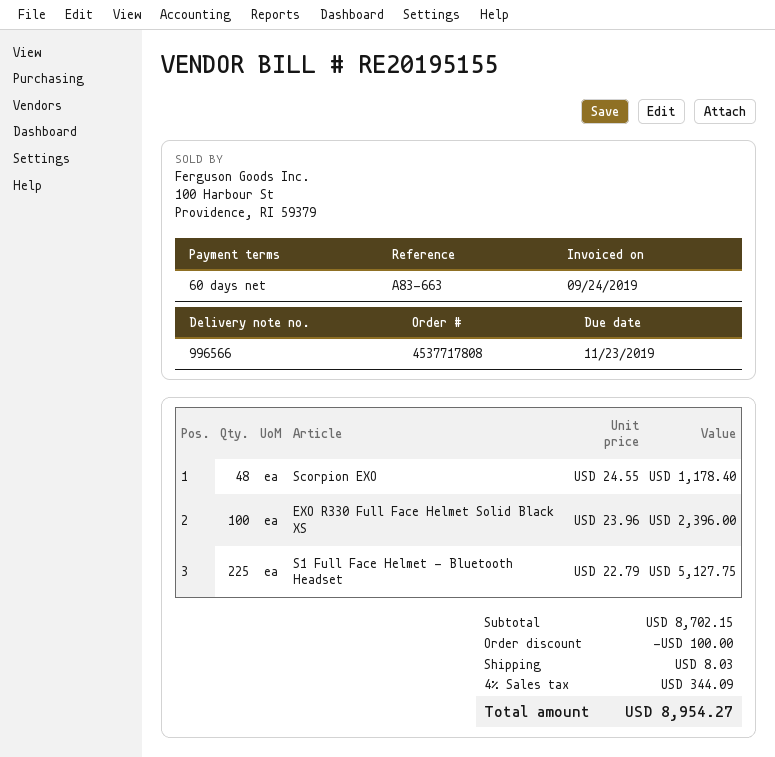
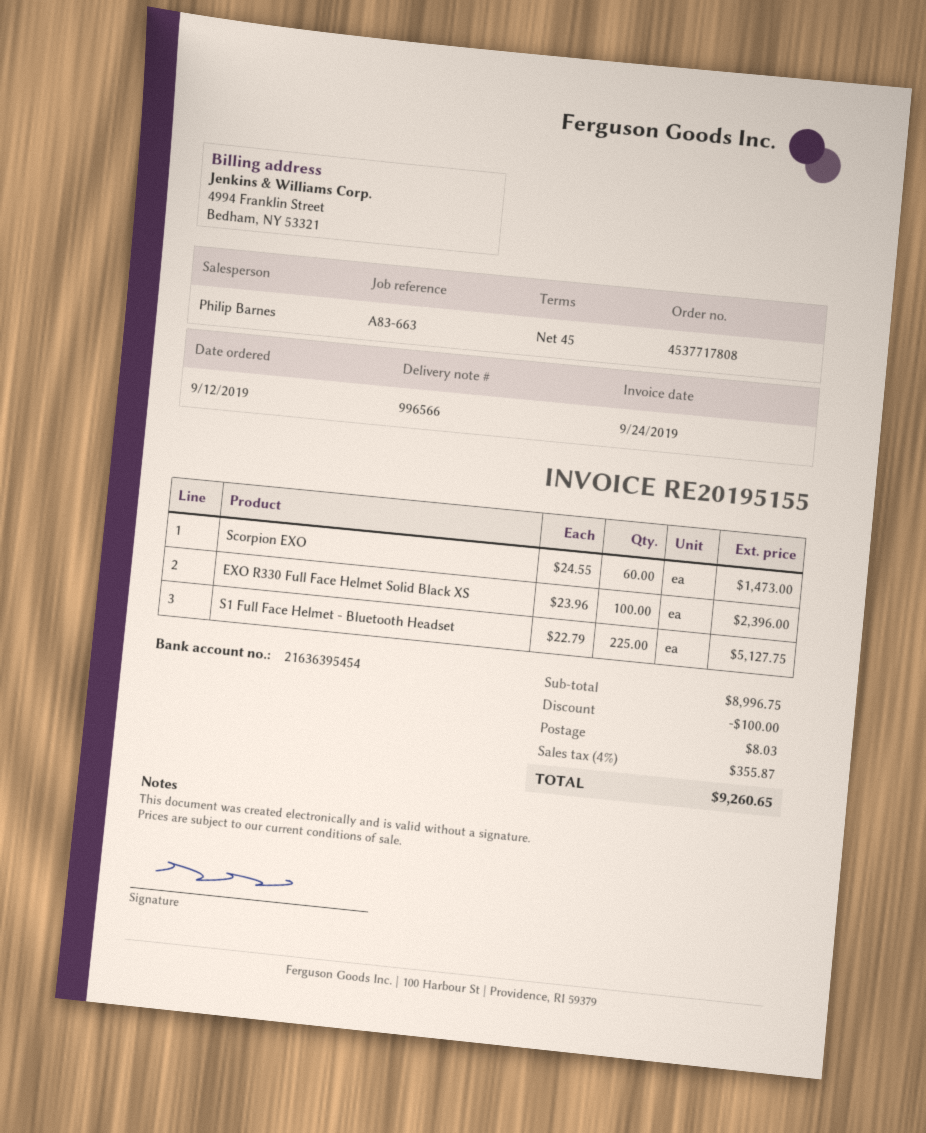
payment terms: 60 days -> 45 days
Scorpion EXO: 48 x 24.55 = 1178.40 -> 60 x 24.55 = 1473.00
subtotal: 8702.15 -> 8996.75
tax: 4% = 344.09 -> 4% = 355.87
total: 8954.27 -> 9260.65

